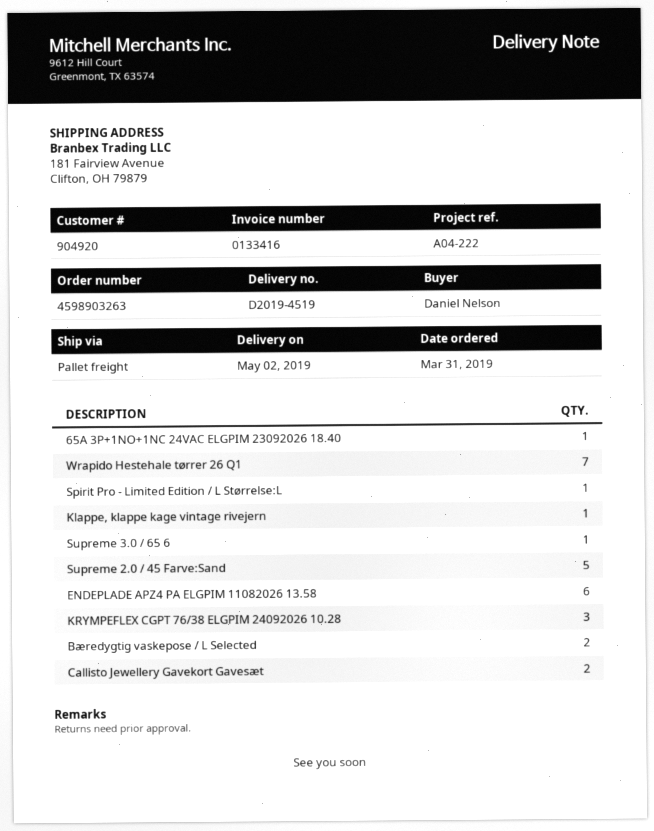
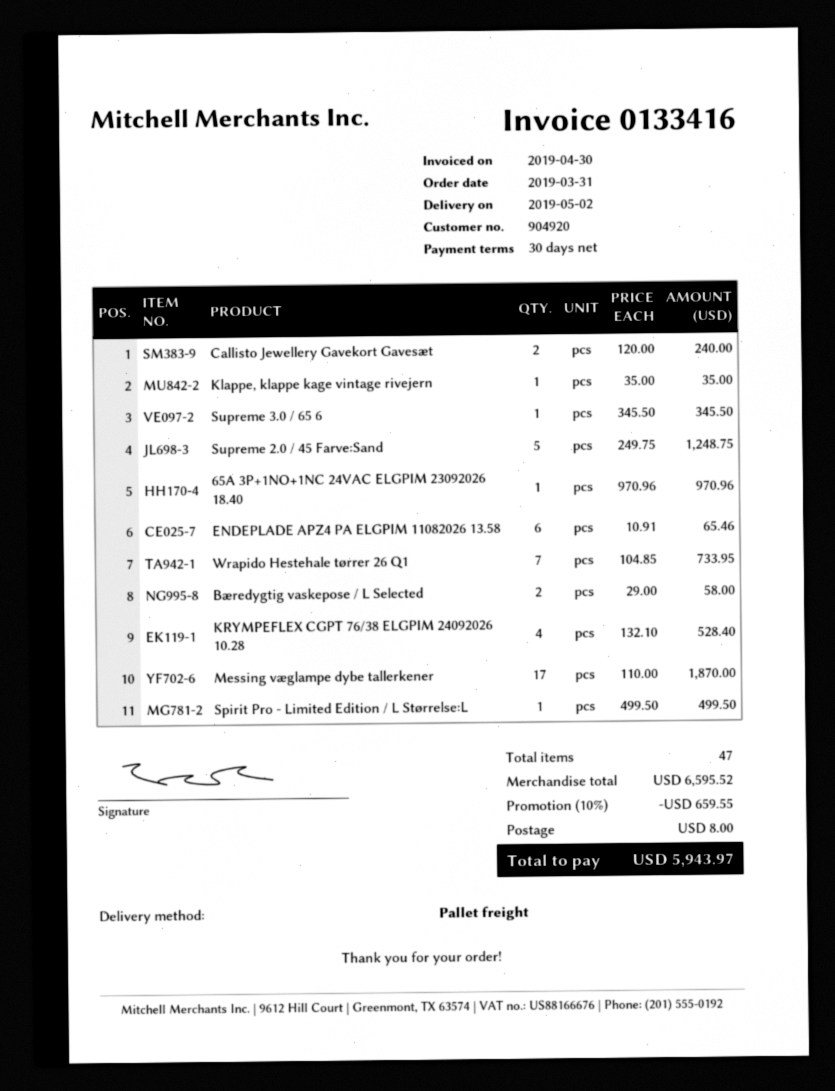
KRYMPEFLEX CGPT 76/38 ELGPIM 24092026 10.28: 3 -> 4
Messing væglampe dybe tallerkener: none -> 17

